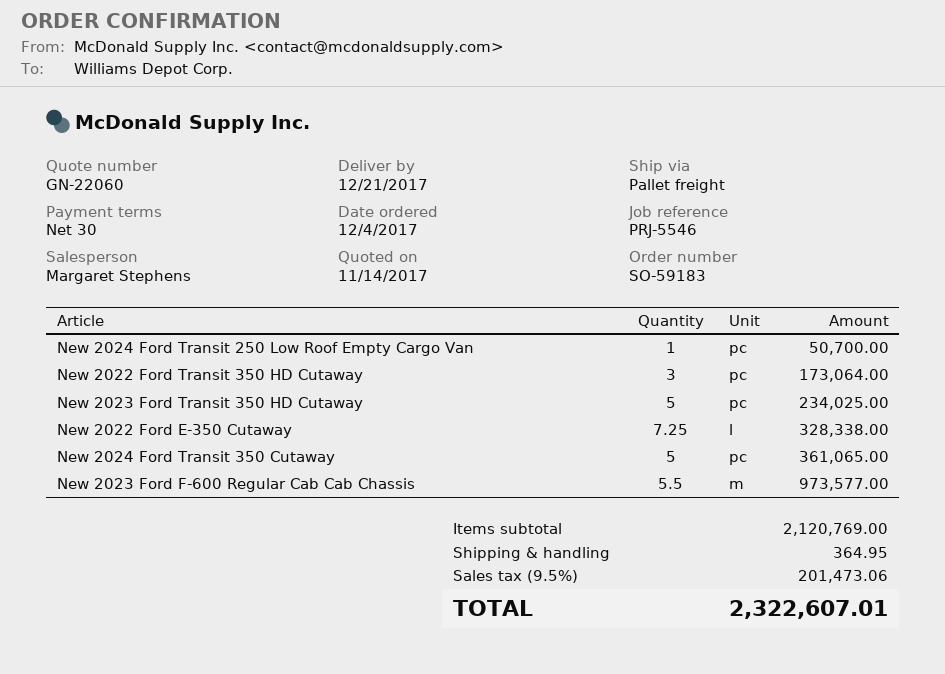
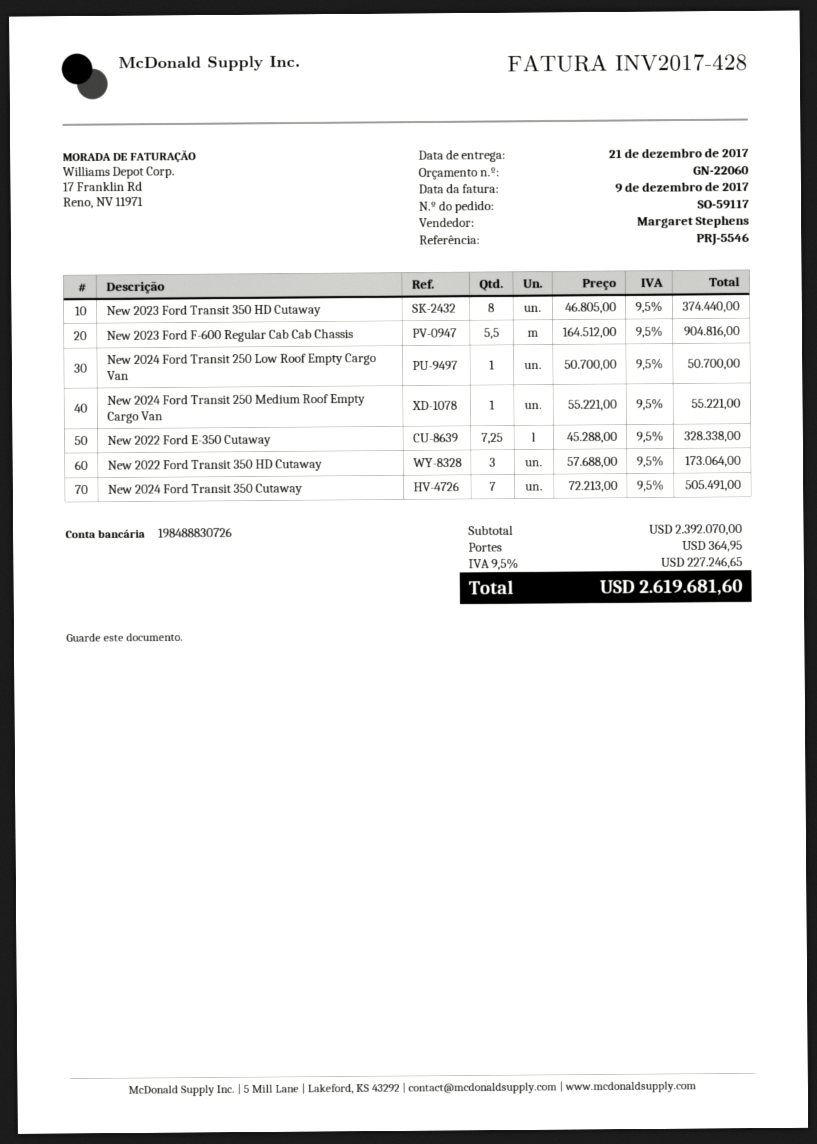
order number: SO-59183 -> SO-59117
New 2023 Ford Transit 350 HD Cutaway: 5 for 234025.00 -> 8 for 374440.00
New 2024 Ford Transit 350 Cutaway: 5 for 361065.00 -> 7 for 505491.00
New 2023 Ford F-600 Regular Cab Cab Chassis: 5.5 for 973577.00 -> 5.5 for 904816.00
New 2024 Ford Transit 250 Medium Roof Empty Cargo Van: none -> 1 for 55221.00
subtotal: 2120769.00 -> 2392070.00
tax: 9.5% = 201473.06 -> 9.5% = 227246.65
total: 2322607.01 -> 2619681.60

